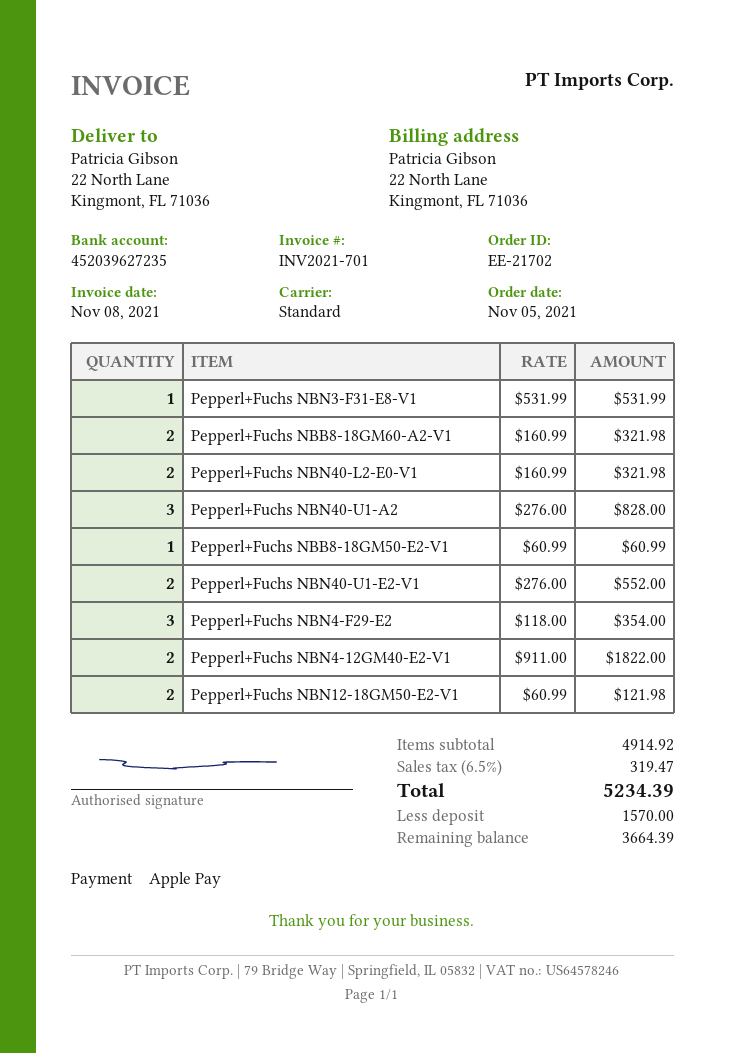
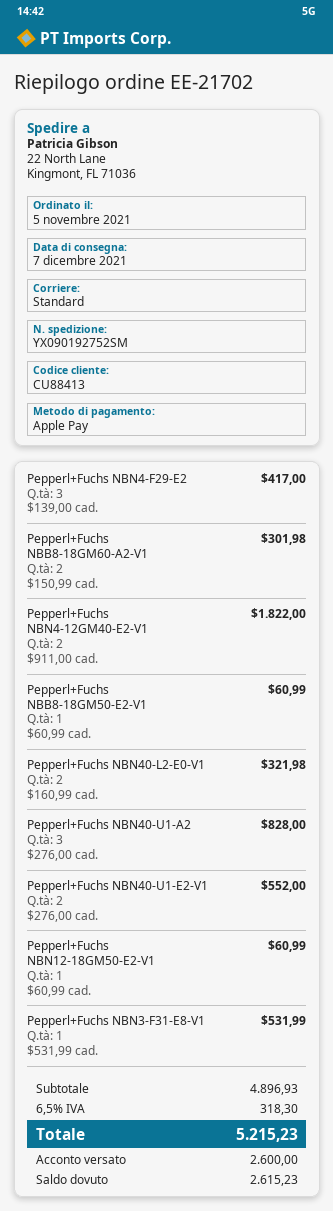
Pepperl+Fuchs NBB8-18GM60-A2-V1: 2 x 160.99 = 321.98 -> 2 x 150.99 = 301.98
Pepperl+Fuchs NBN4-F29-E2: 3 x 118.00 = 354.00 -> 3 x 139.00 = 417.00
Pepperl+Fuchs NBN12-18GM50-E2-V1: 2 x 60.99 = 121.98 -> 1 x 60.99 = 60.99
subtotal: 4914.92 -> 4896.93
tax: 6.5% = 319.47 -> 6.5% = 318.30
total: 5234.39 -> 5215.23
deposit: 1570.00 -> 2600.00
balance: 3664.39 -> 2615.23

